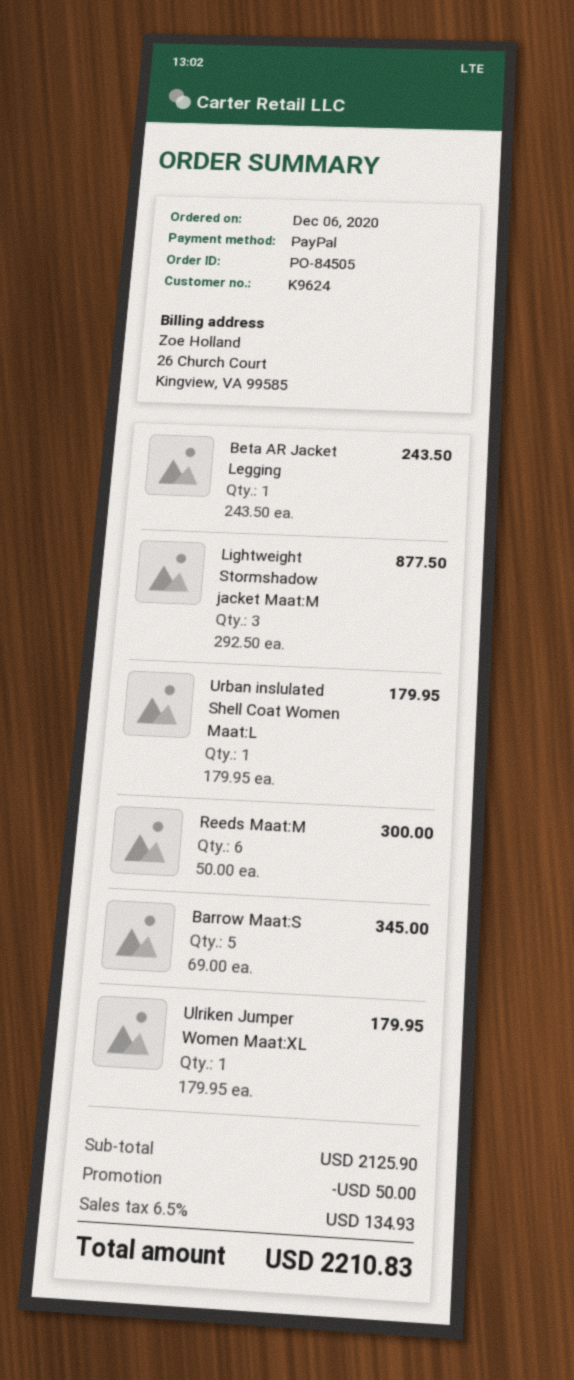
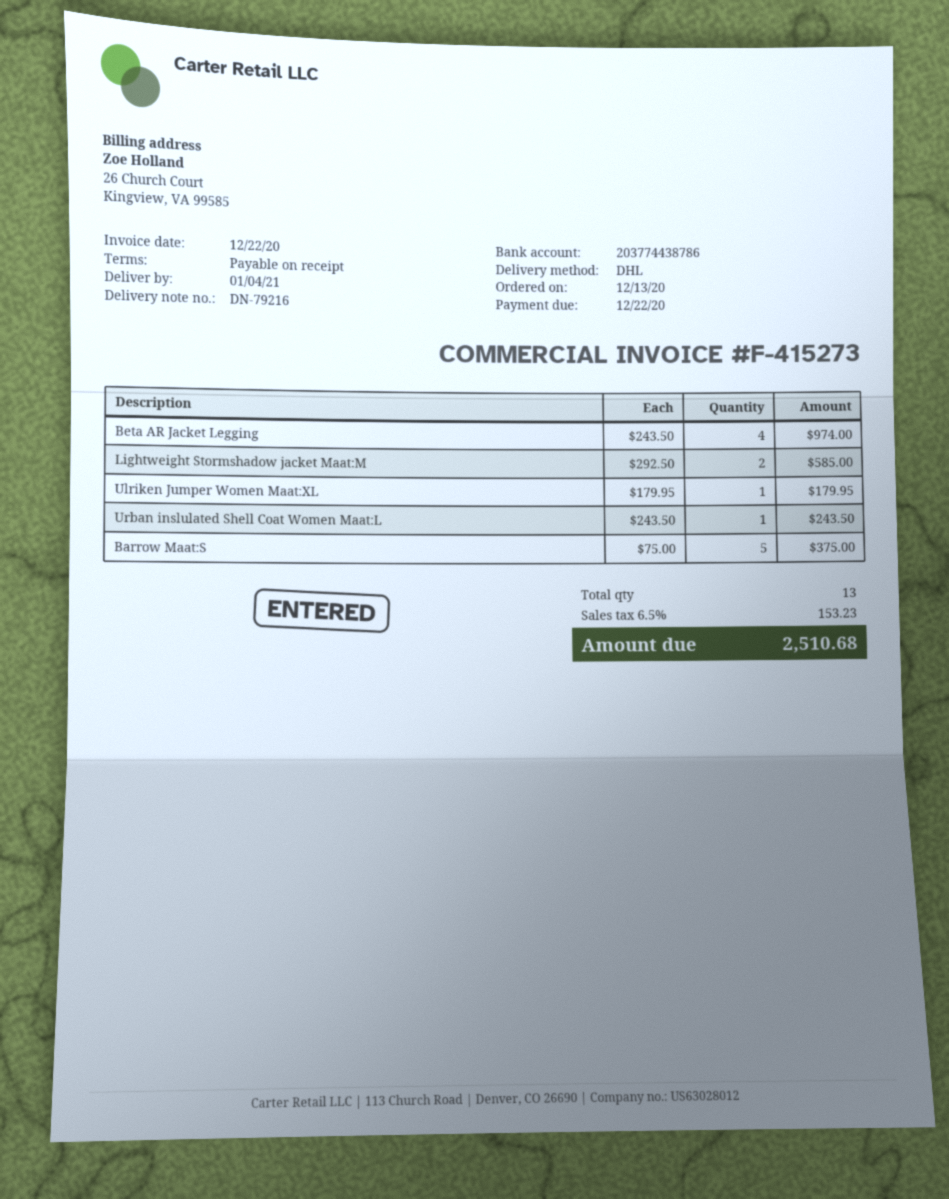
order date: 2020-12-06 -> 2020-12-13
Beta AR Jacket Legging: 1 x 243.50 = 243.50 -> 4 x 243.50 = 974.00
Lightweight Stormshadow jacket Maat:M: 3 x 292.50 = 877.50 -> 2 x 292.50 = 585.00
Urban inslulated Shell Coat Women Maat:L: 1 x 179.95 = 179.95 -> 1 x 243.50 = 243.50
Reeds Maat:M: 6 x 50.00 = 300.00 -> none
Barrow Maat:S: 5 x 69.00 = 345.00 -> 5 x 75.00 = 375.00
discount: 50.00 -> none
tax: 6.5% = 134.93 -> 6.5% = 153.23
total: 2210.83 -> 2510.68

